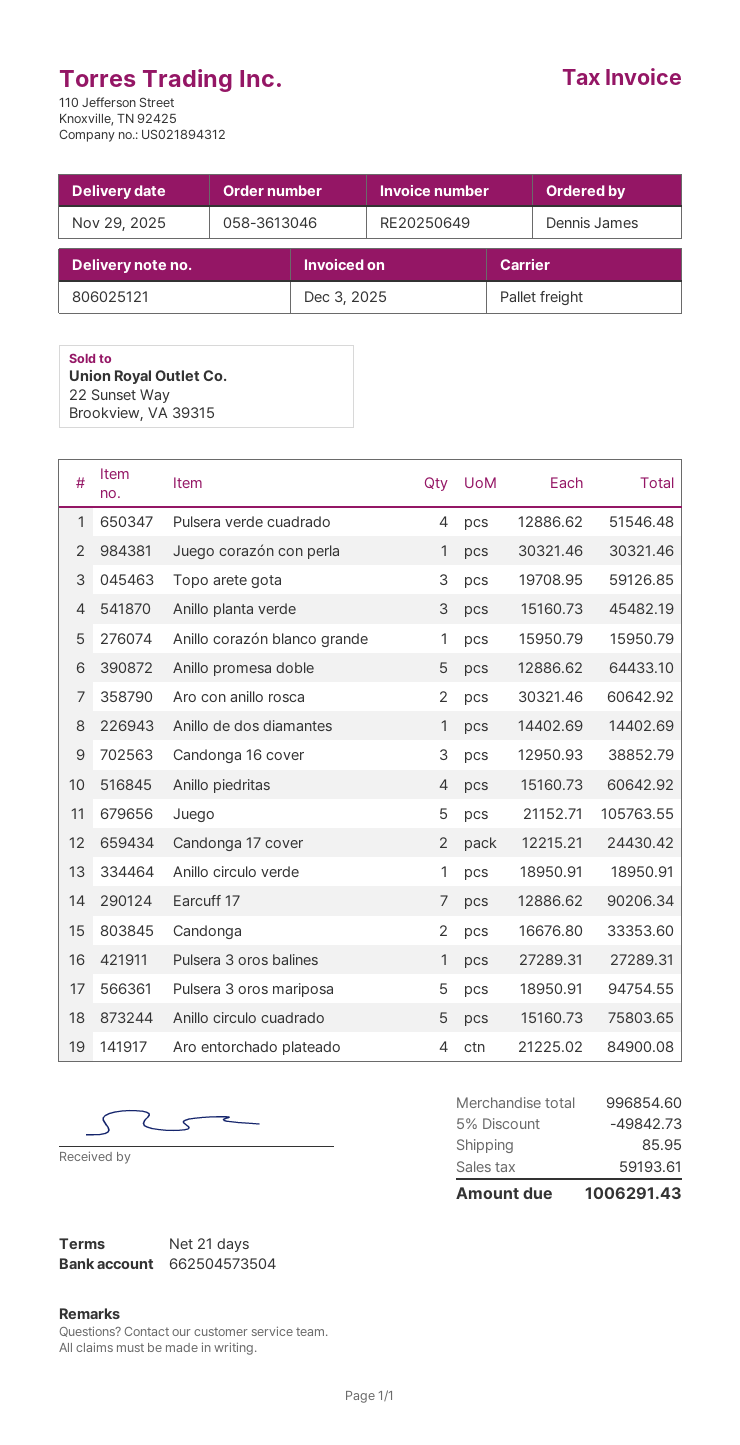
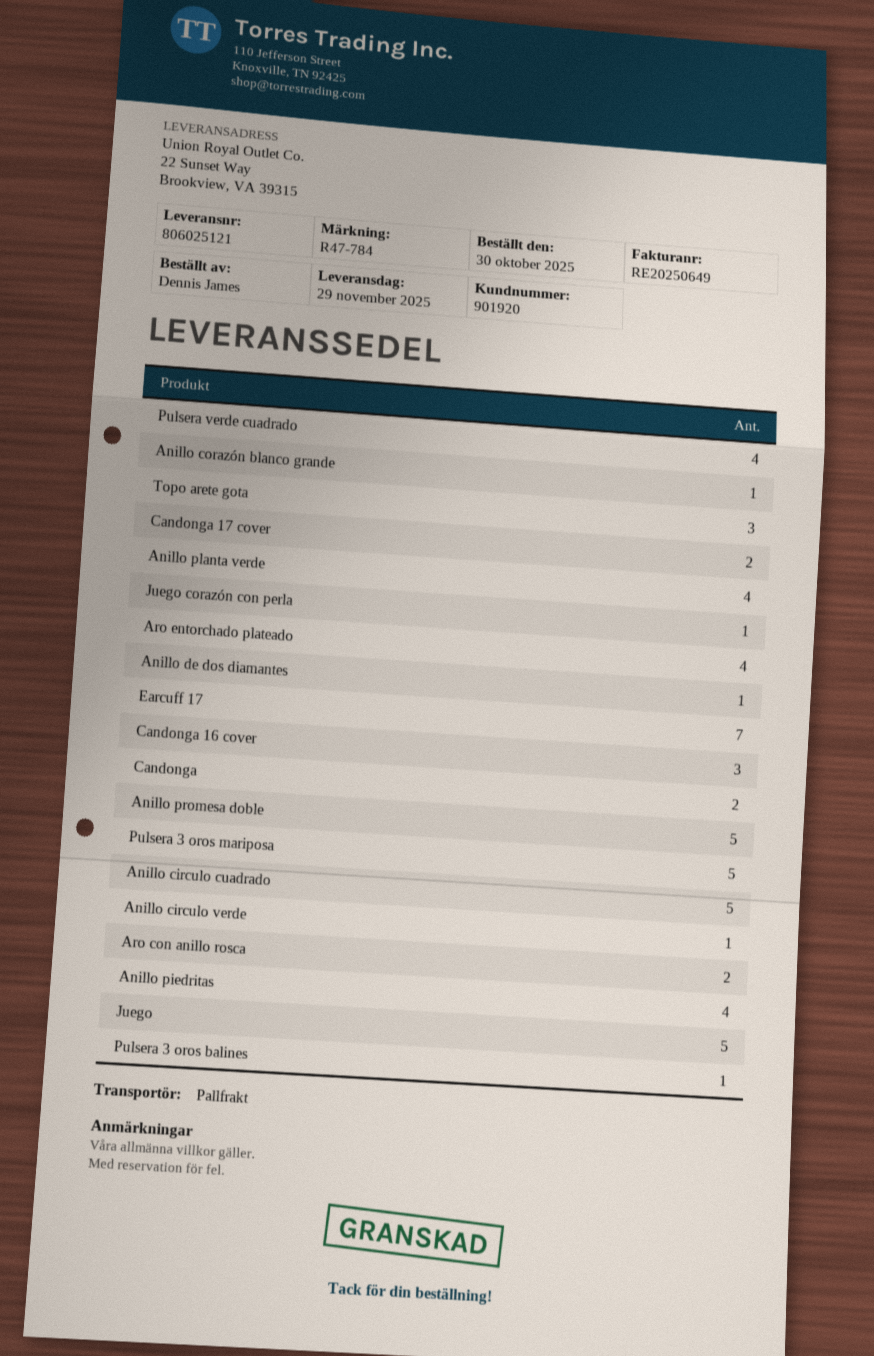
Anillo planta verde: 3 -> 4

